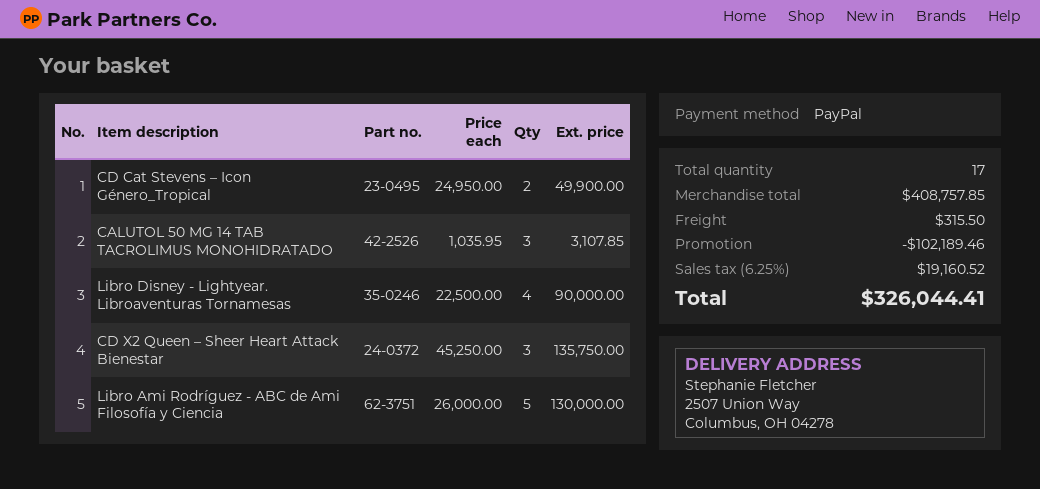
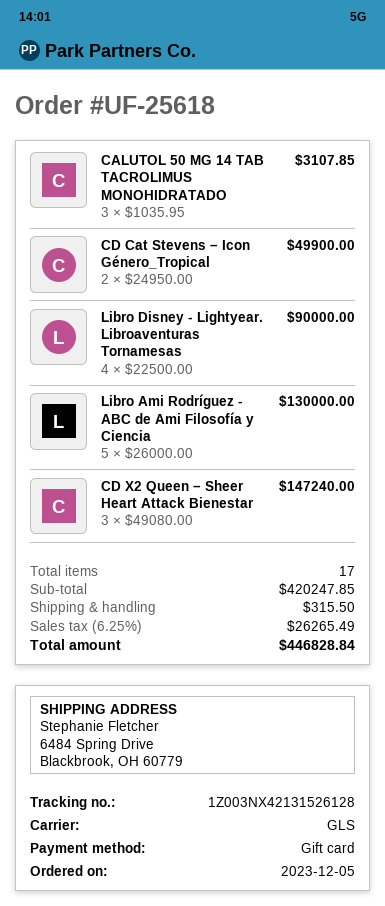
payment method: PayPal -> gift card
ship to: 2507 Union Way, Columbus, OH 04278 -> 6484 Spring Drive, Blackbrook, OH 60779
CD X2 Queen – Sheer Heart Attack Bienestar: 3 x 45250.00 = 135750.00 -> 3 x 49080.00 = 147240.00
subtotal: 408757.85 -> 420247.85
discount: 102189.46 -> none
tax: 6.25% = 19160.52 -> 6.25% = 26265.49
total: 326044.41 -> 446828.84

